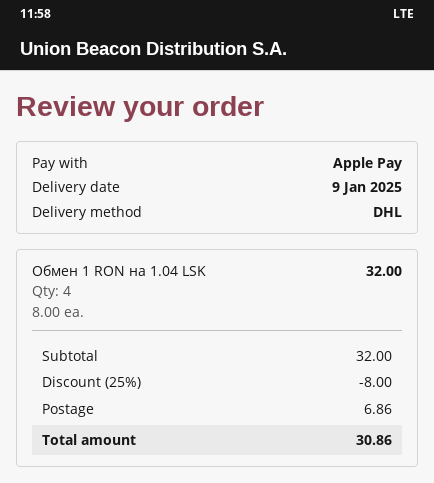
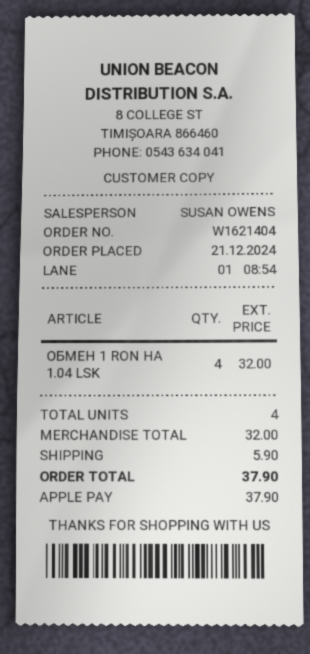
discount: 25% = 8.00 -> none
shipping: 6.86 -> 5.90
total: 30.86 -> 37.90

